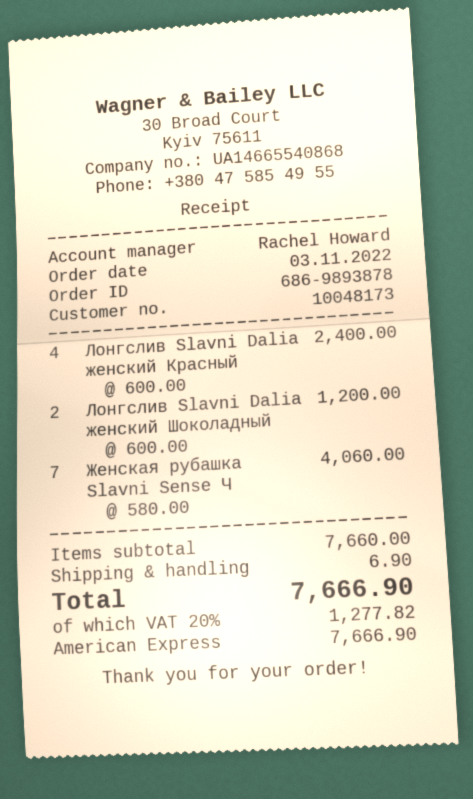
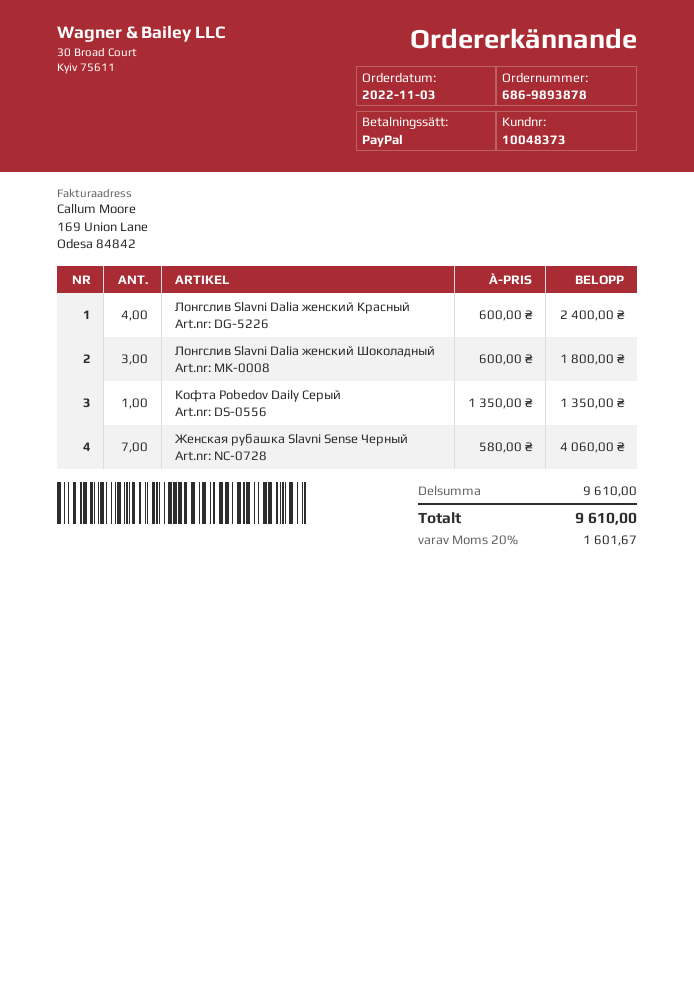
customer number: 10048173 -> 10048373
payment method: American Express -> PayPal
Лонгслив Slavni Dalia женский Шоколадный: 2 x 600.00 = 1200.00 -> 3 x 600.00 = 1800.00
Кофта Pobedov Daily Серый: none -> 1 x 1350.00 = 1350.00
subtotal: 7660.00 -> 9610.00
shipping: 6.90 -> none
tax: 20% = 1277.82 -> 20% = 1601.67
total: 7666.90 -> 9610.00

